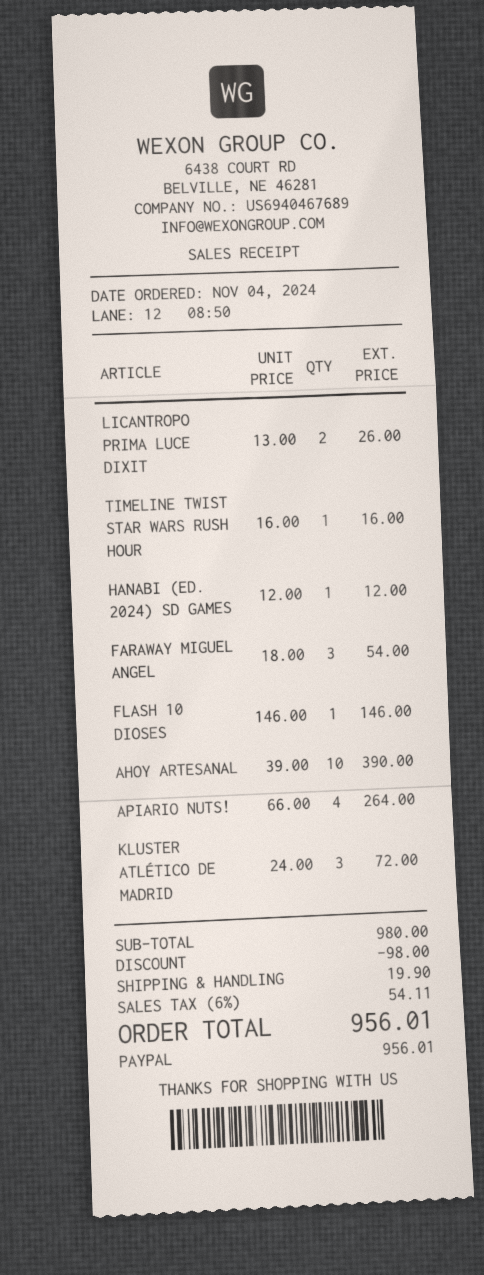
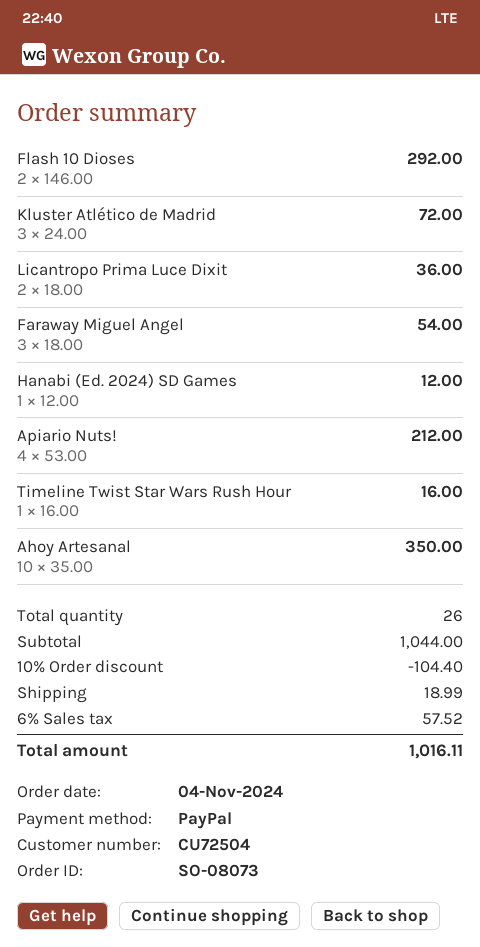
LICANTROPO PRIMA LUCE DIXIT: 2 x 13.00 = 26.00 -> 2 x 18.00 = 36.00
FLASH 10 DIOSES: 1 x 146.00 = 146.00 -> 2 x 146.00 = 292.00
AHOY ARTESANAL: 10 x 39.00 = 390.00 -> 10 x 35.00 = 350.00
APIARIO NUTS!: 4 x 66.00 = 264.00 -> 4 x 53.00 = 212.00
subtotal: 980.00 -> 1044.00
discount: 98.00 -> 104.40
shipping: 19.90 -> 18.99
tax: 6% = 54.11 -> 6% = 57.52
total: 956.01 -> 1016.11

